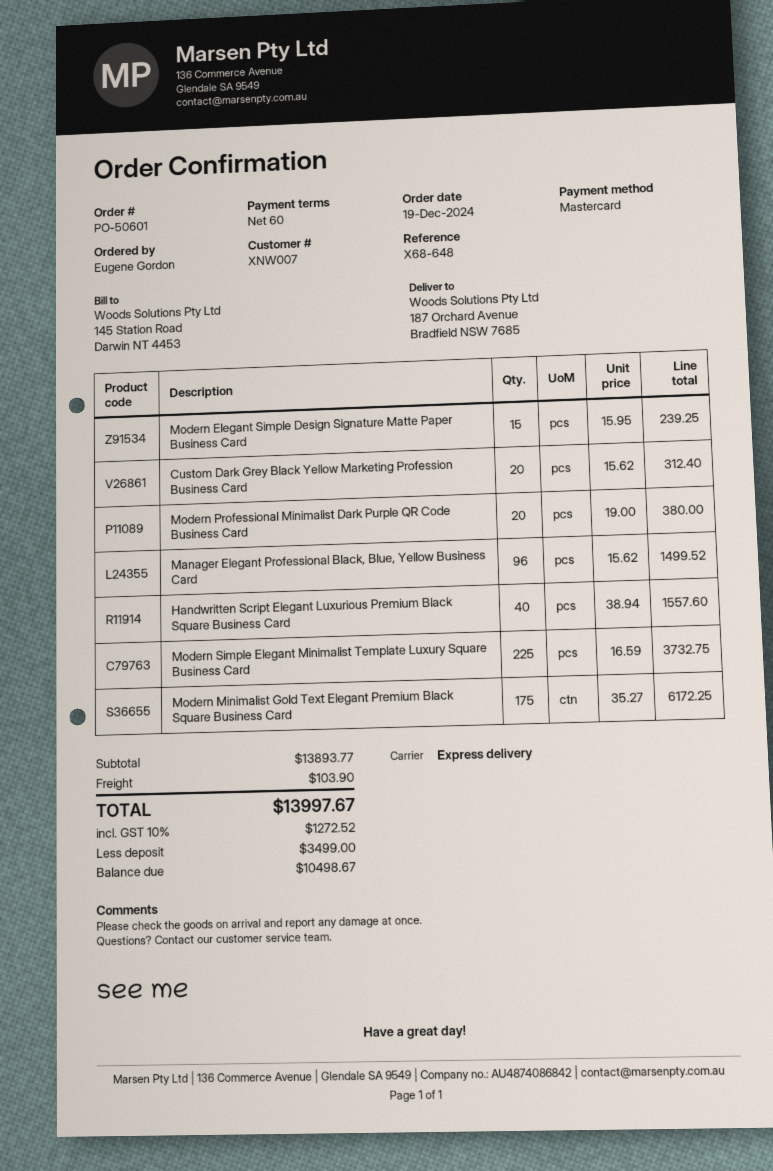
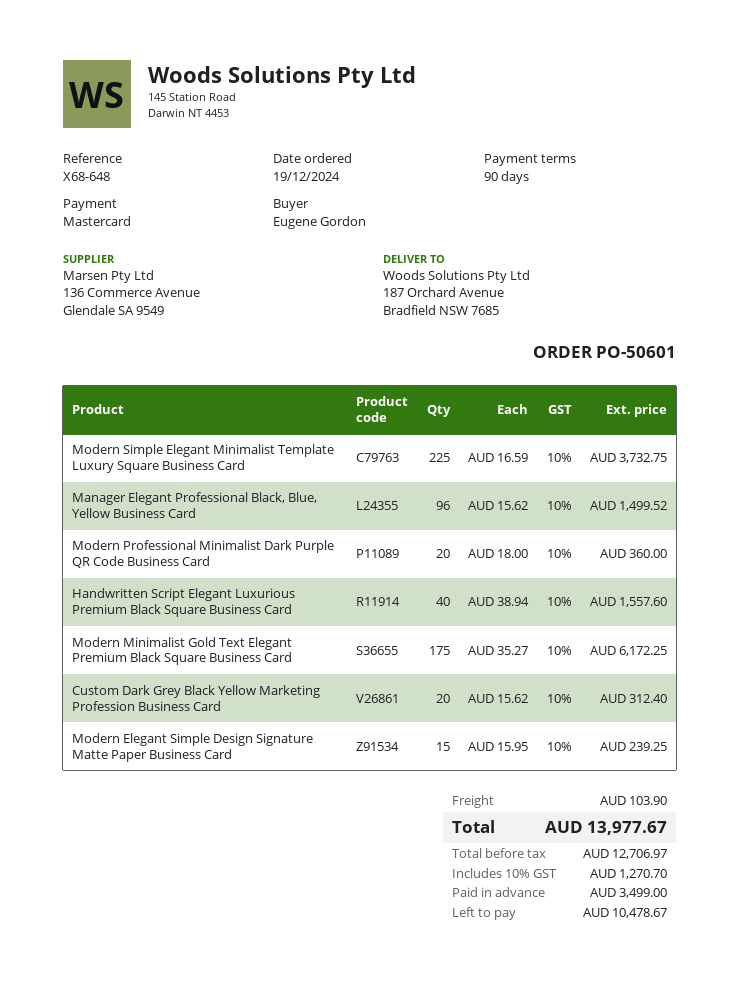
payment terms: 60 days -> 90 days
Modern Professional Minimalist Dark Purple QR Code Business Card: 20 x 19.00 = 380.00 -> 20 x 18.00 = 360.00
tax: 10% = 1272.52 -> 10% = 1270.70
total: 13997.67 -> 13977.67
balance: 10498.67 -> 10478.67

